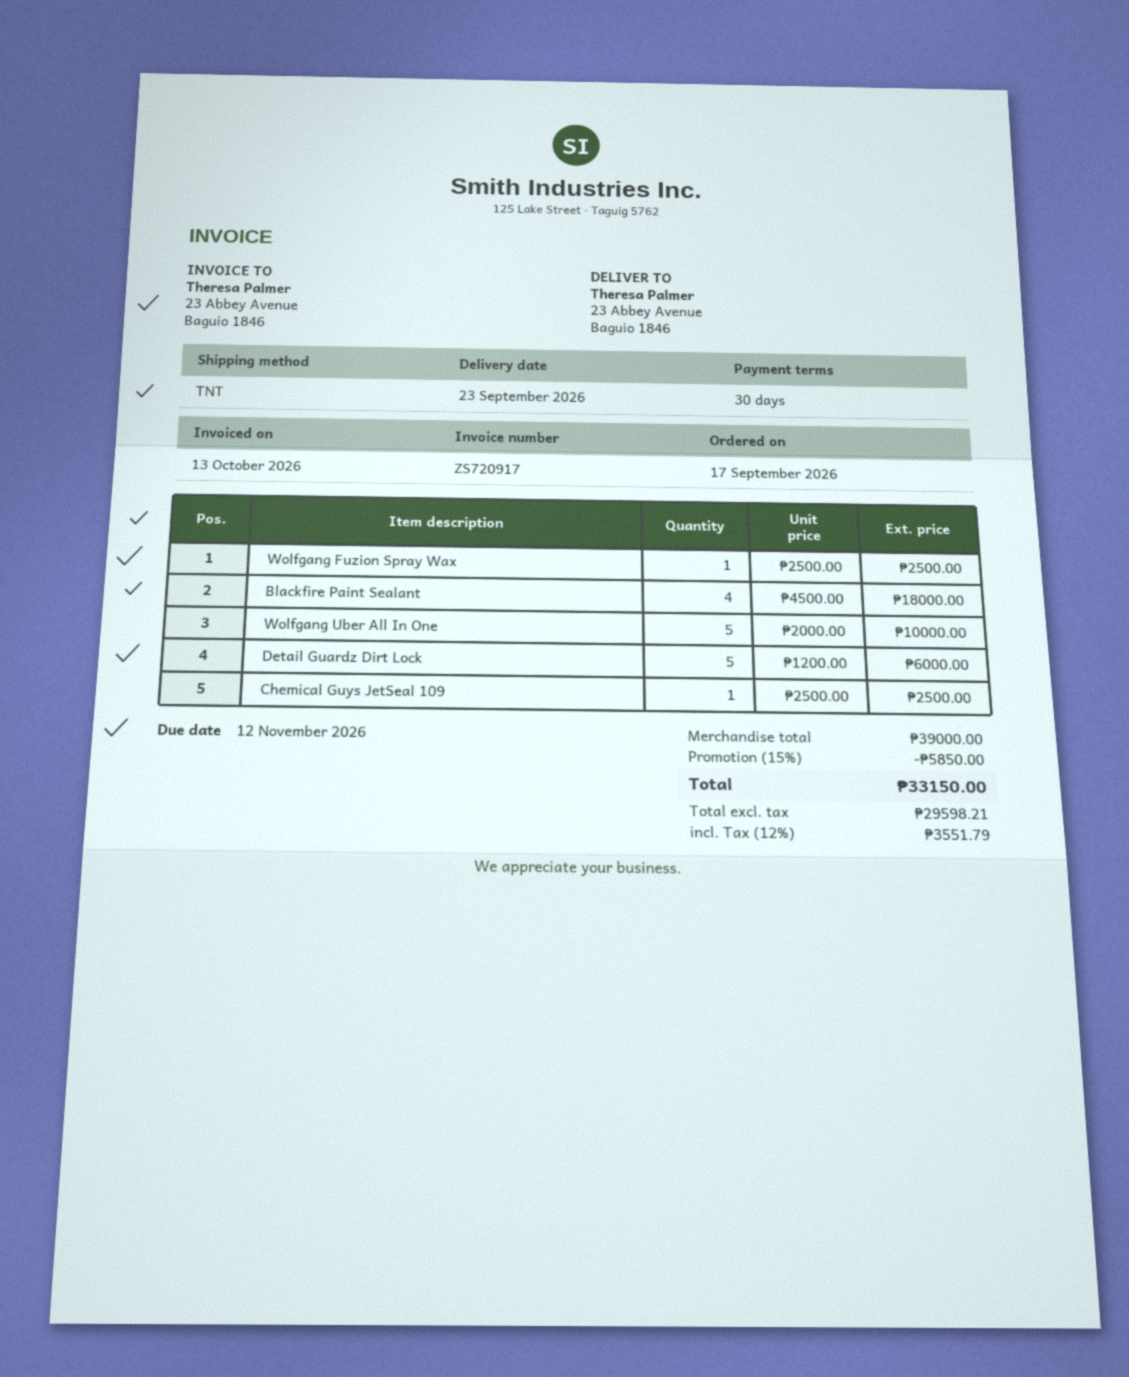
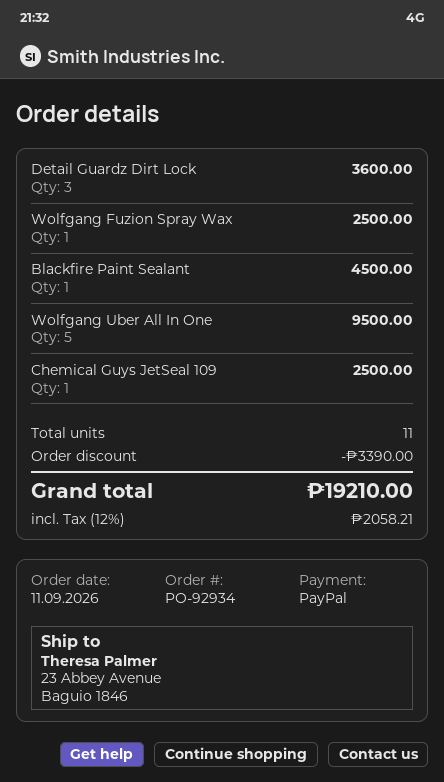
order date: 2026-09-17 -> 2026-09-11
Blackfire Paint Sealant: 4 for 18000.00 -> 1 for 4500.00
Wolfgang Uber All In One: 5 for 10000.00 -> 5 for 9500.00
Detail Guardz Dirt Lock: 5 for 6000.00 -> 3 for 3600.00
discount: 5850.00 -> 3390.00
tax: 12% = 3551.79 -> 12% = 2058.21
total: 33150.00 -> 19210.00

